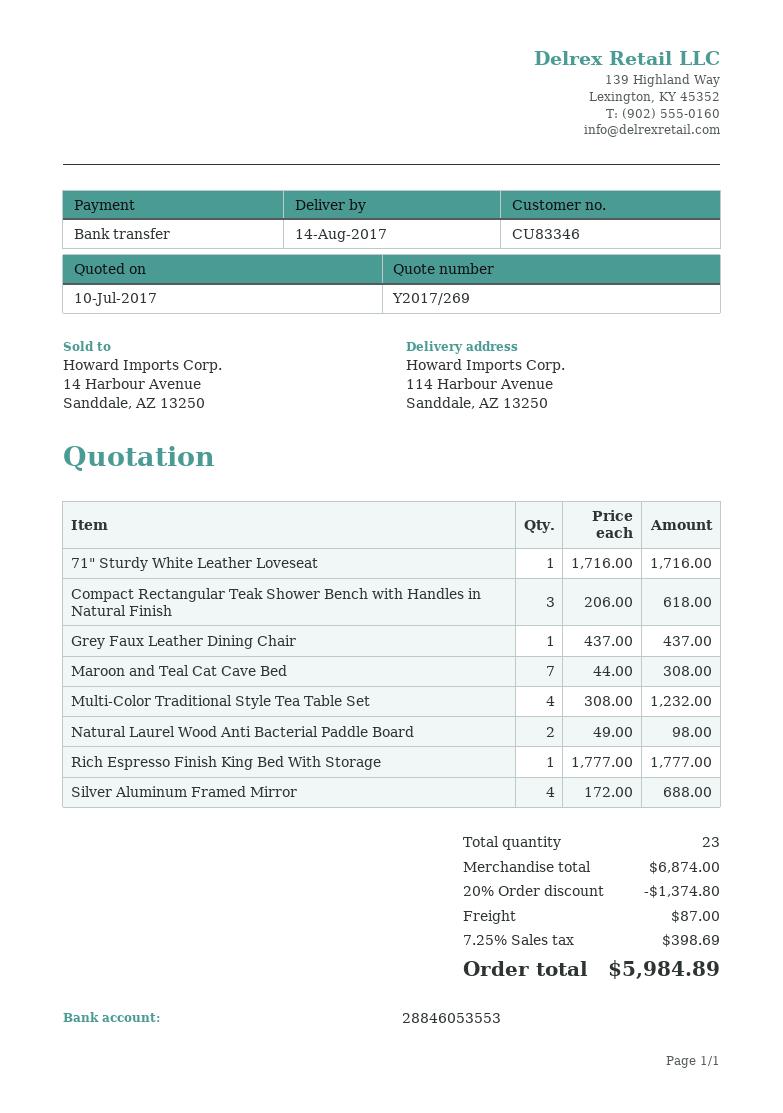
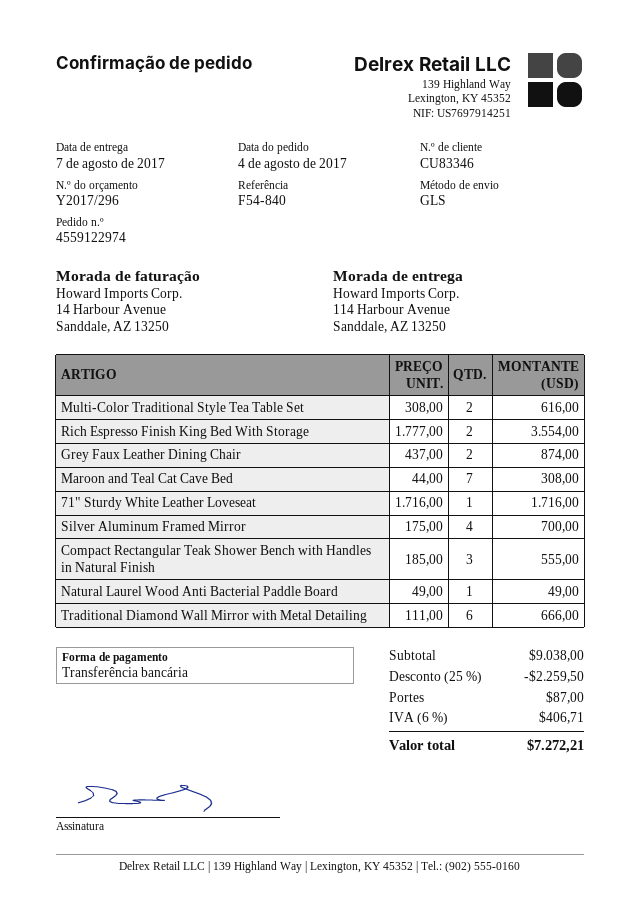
quote number: Y2017/269 -> Y2017/296
delivery date: 2017-08-14 -> 2017-08-07
Compact Rectangular Teak Shower Bench with Handles in Natural Finish: 3 x 206.00 = 618.00 -> 3 x 185.00 = 555.00
Grey Faux Leather Dining Chair: 1 x 437.00 = 437.00 -> 2 x 437.00 = 874.00
Multi-Color Traditional Style Tea Table Set: 4 x 308.00 = 1232.00 -> 2 x 308.00 = 616.00
Natural Laurel Wood Anti Bacterial Paddle Board: 2 x 49.00 = 98.00 -> 1 x 49.00 = 49.00
Rich Espresso Finish King Bed With Storage: 1 x 1777.00 = 1777.00 -> 2 x 1777.00 = 3554.00
Silver Aluminum Framed Mirror: 4 x 172.00 = 688.00 -> 4 x 175.00 = 700.00
Traditional Diamond Wall Mirror with Metal Detailing: none -> 6 x 111.00 = 666.00
subtotal: 6874.00 -> 9038.00
discount: 20% = 1374.80 -> 25% = 2259.50
tax: 7.25% = 398.69 -> 6% = 406.71
total: 5984.89 -> 7272.21

